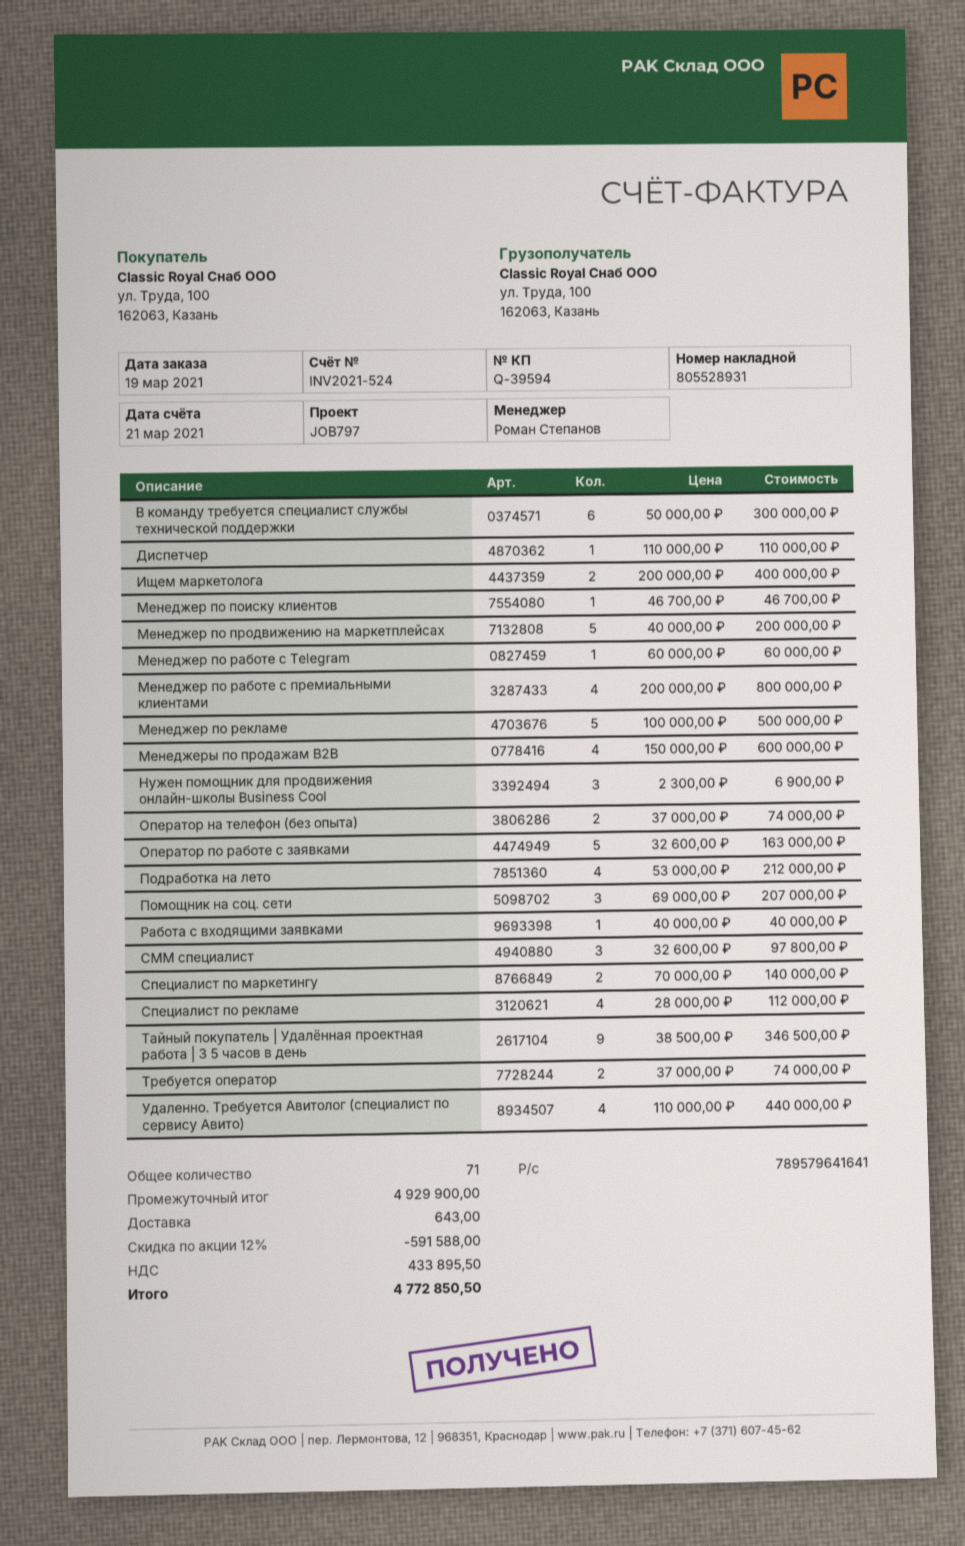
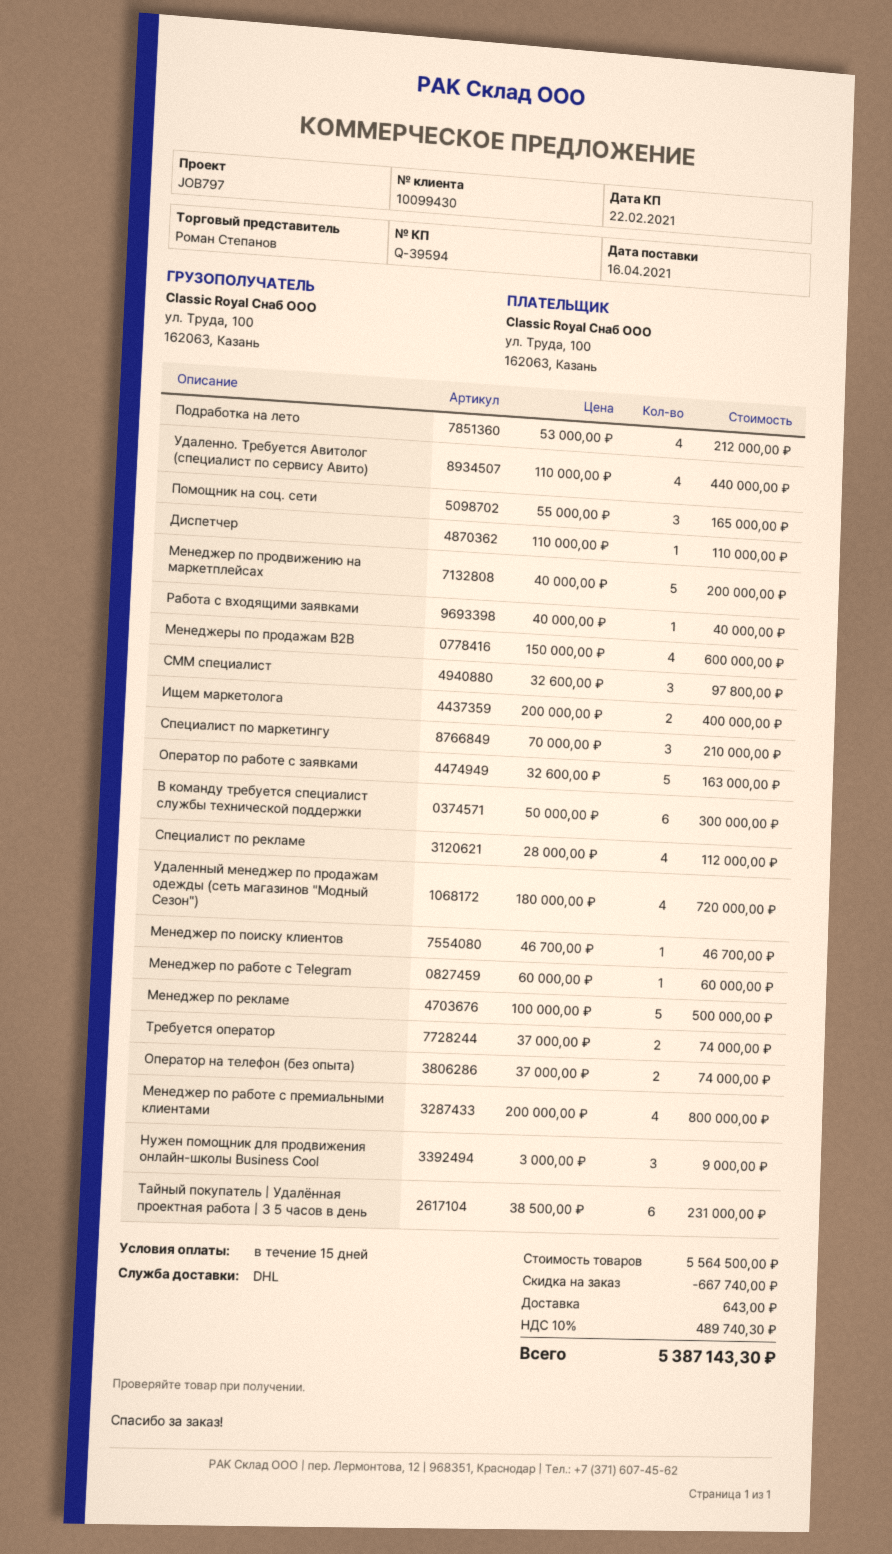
Нужен помощник для продвижения онлайн-школы Business Cool: 3 x 2300.00 = 6900.00 -> 3 x 3000.00 = 9000.00
Помощник на соц. сети: 3 x 69000.00 = 207000.00 -> 3 x 55000.00 = 165000.00
Специалист по маркетингу: 2 x 70000.00 = 140000.00 -> 3 x 70000.00 = 210000.00
Тайный покупатель | Удалённая проектная работа | 3 5 часов в день: 9 x 38500.00 = 346500.00 -> 6 x 38500.00 = 231000.00
Удаленный менеджер по продажам одежды (сеть магазинов "Модный Сезон"): none -> 4 x 180000.00 = 720000.00
subtotal: 4929900.00 -> 5564500.00
discount: 591588.00 -> 667740.00
tax: 433895.50 -> 489740.30
total: 4772850.50 -> 5387143.30

